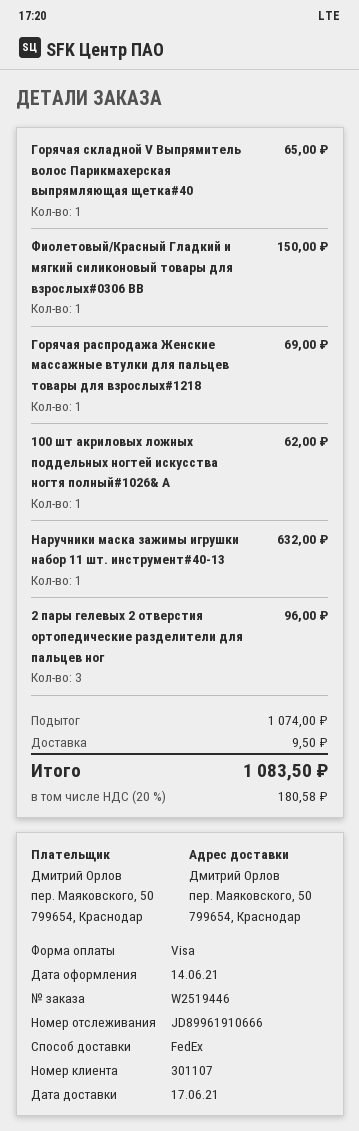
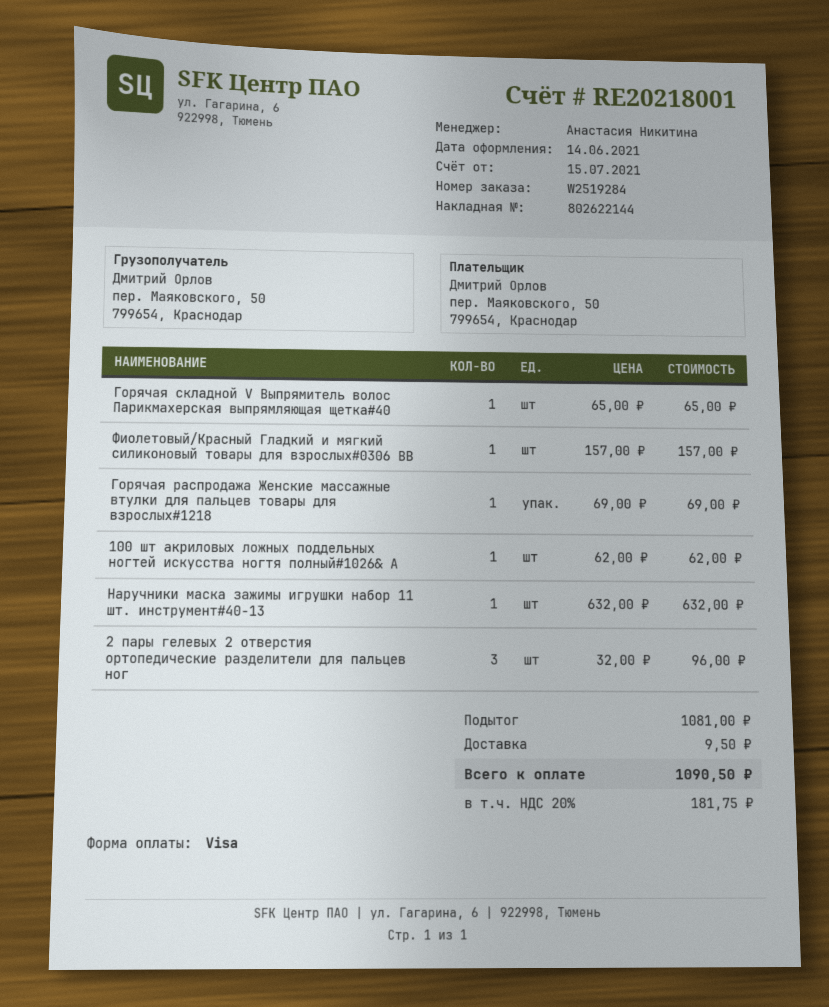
order number: W2519446 -> W2519284
Фиолетовый/Красный Гладкий и мягкий силиконовый товары для взрослых#0306 BB: 1 for 150.00 -> 1 for 157.00
subtotal: 1074.00 -> 1081.00
tax: 20% = 180.58 -> 20% = 181.75
total: 1083.50 -> 1090.50

